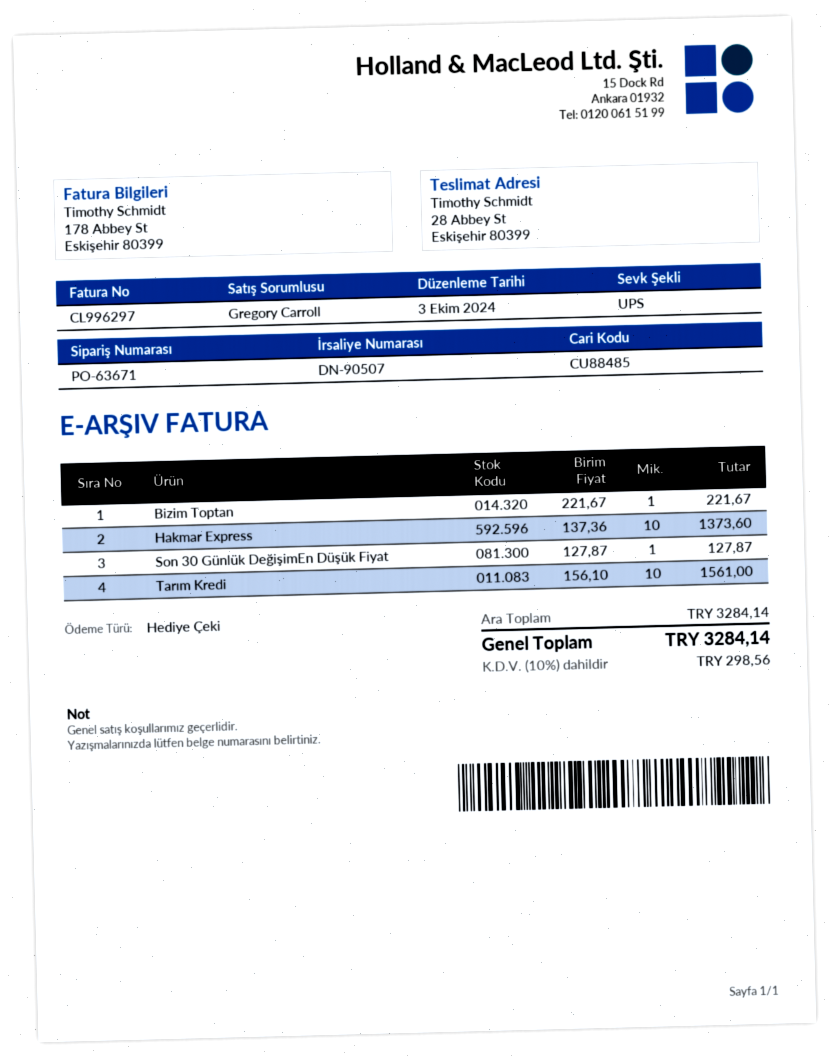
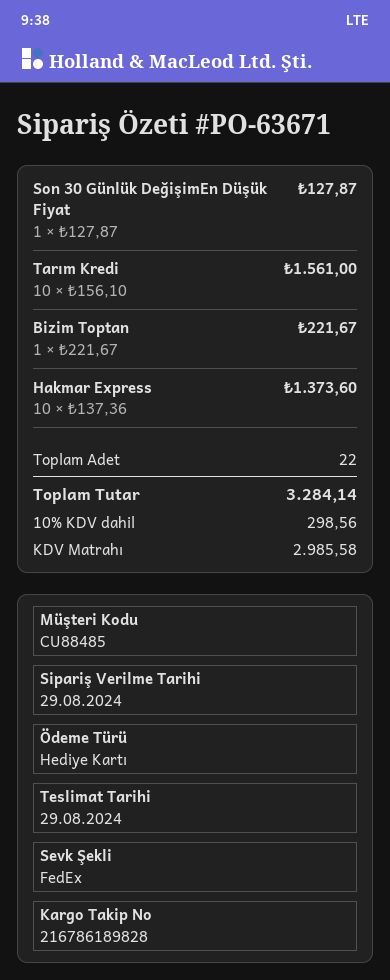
shipping method: UPS -> FedEx

